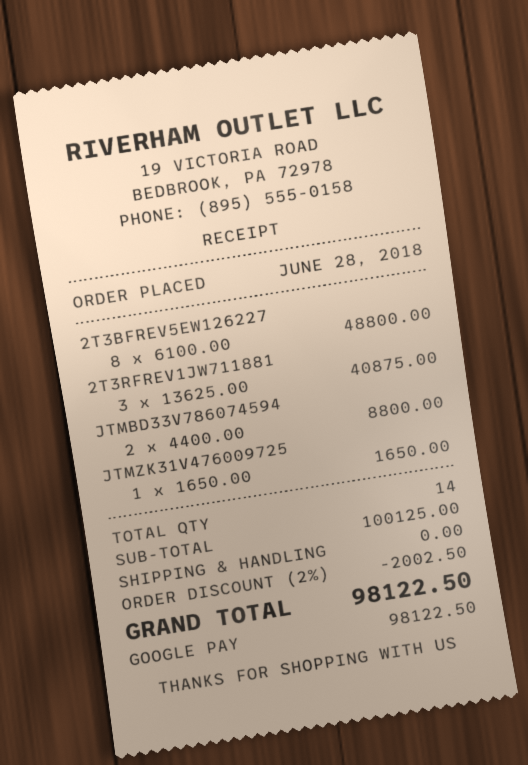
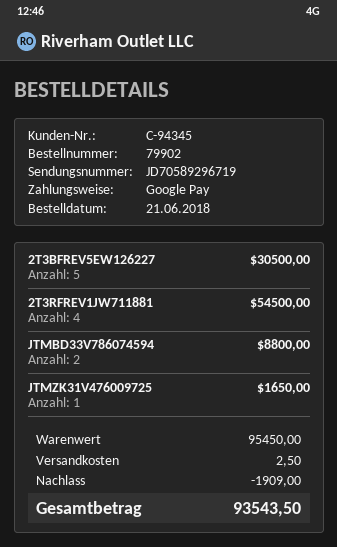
order date: 2018-06-28 -> 2018-06-21
2T3BFREV5EW126227: 8 for 48800.00 -> 5 for 30500.00
2T3RFREV1JW711881: 3 for 40875.00 -> 4 for 54500.00
subtotal: 100125.00 -> 95450.00
discount: 2002.50 -> 1909.00
shipping: 0.00 -> 2.50
total: 98122.50 -> 93543.50

